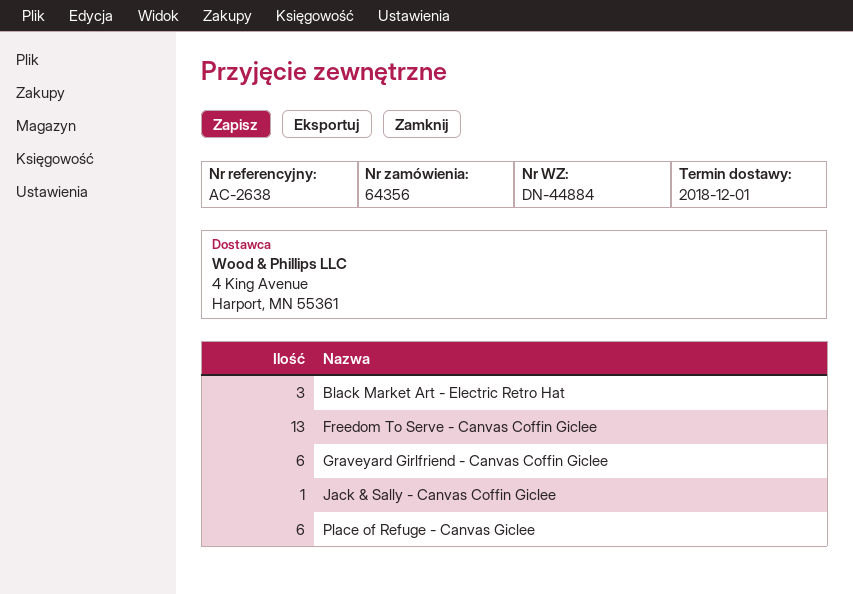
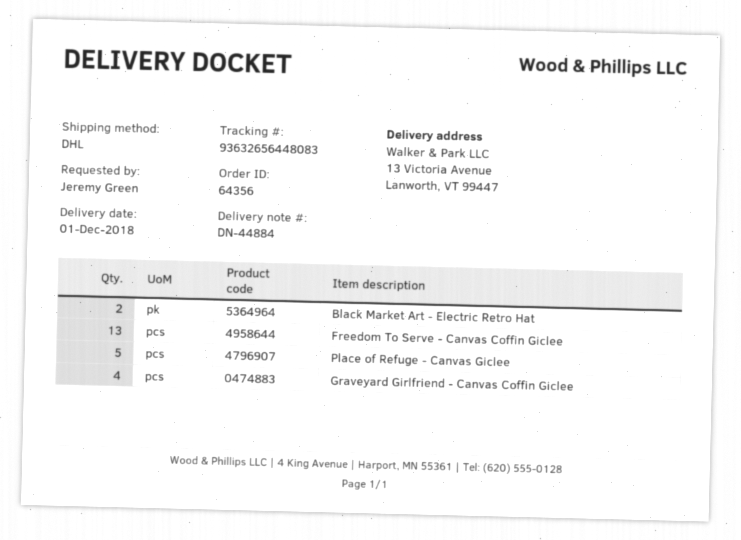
Black Market Art - Electric Retro Hat: 3 -> 2
Graveyard Girlfriend - Canvas Coffin Giclee: 6 -> 4
Jack & Sally - Canvas Coffin Giclee: 1 -> none
Place of Refuge - Canvas Giclee: 6 -> 5

